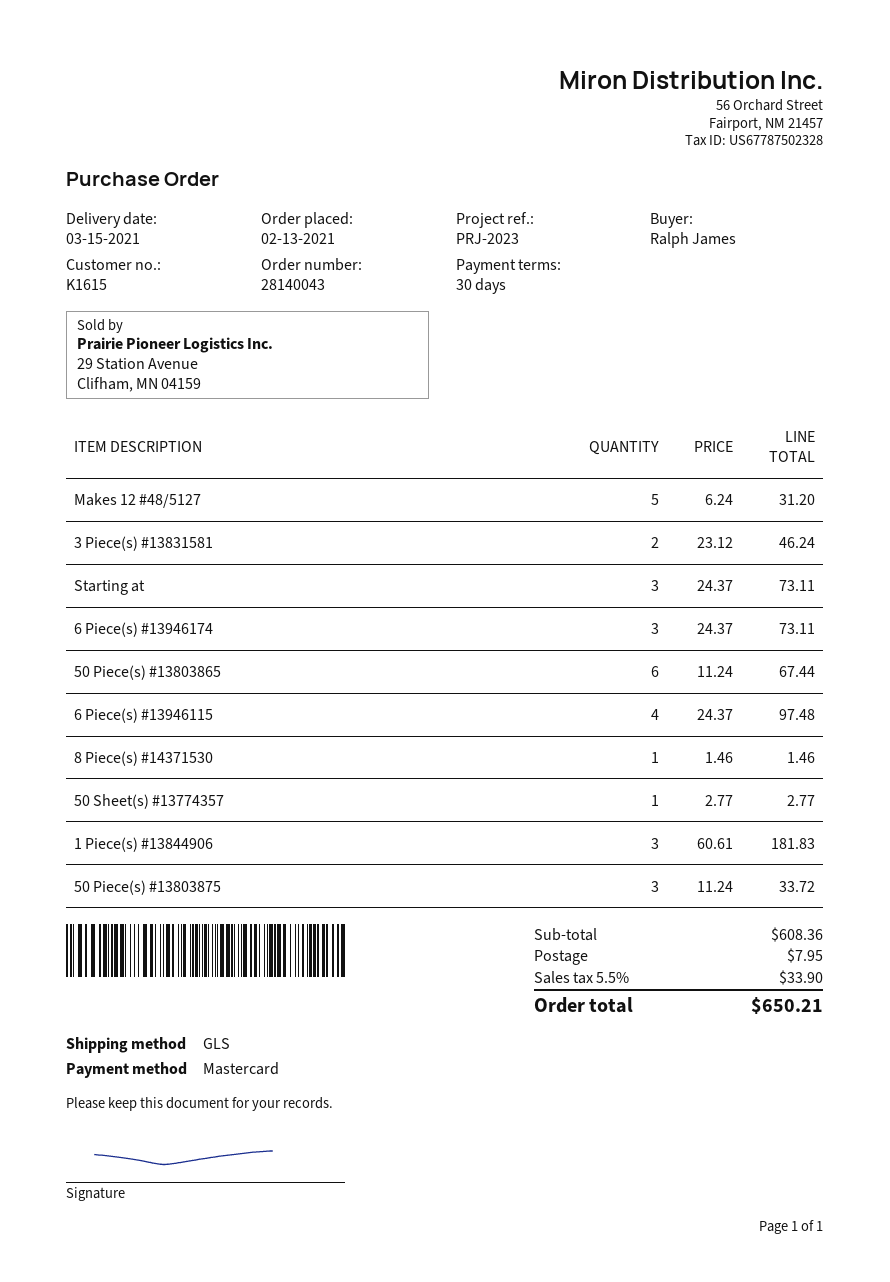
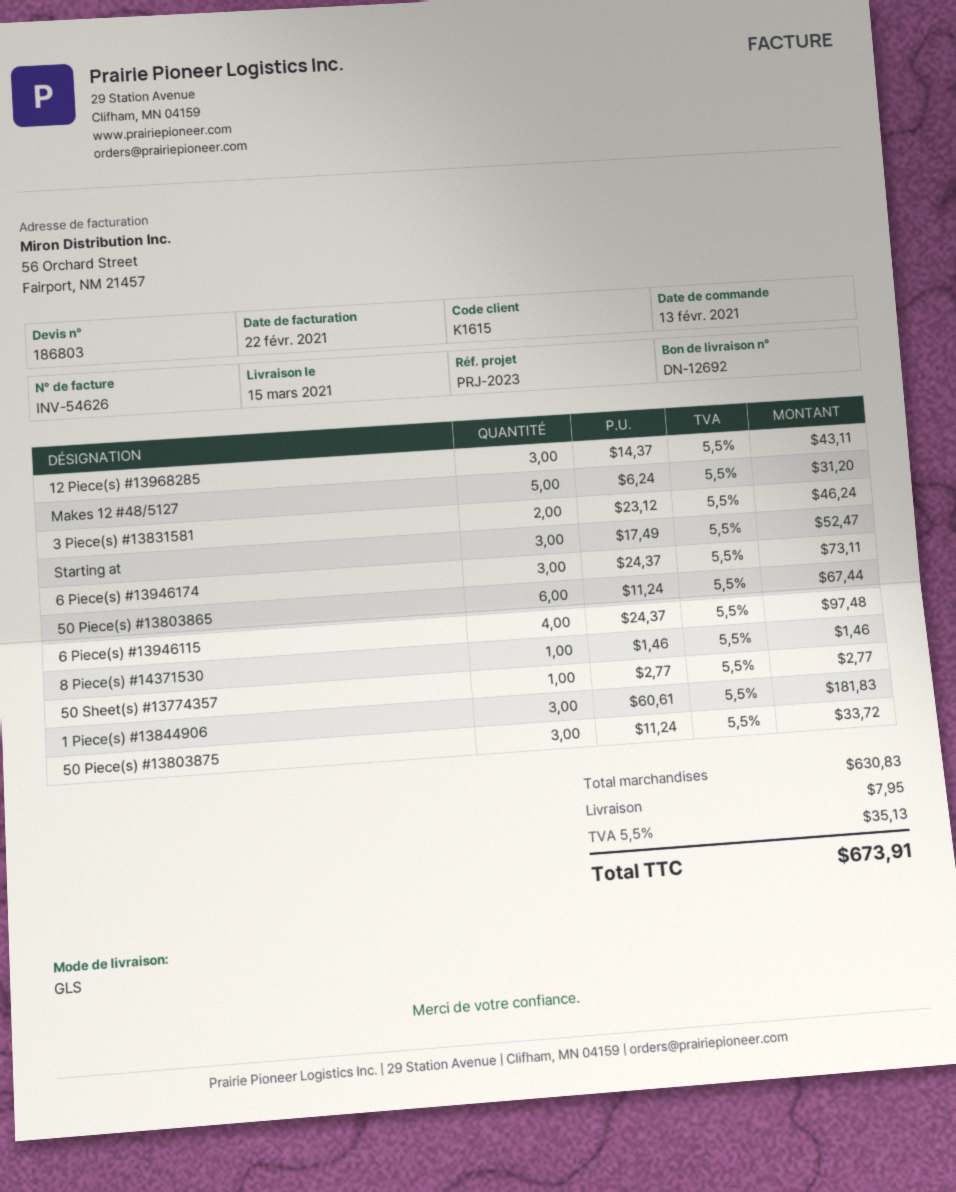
Starting at: 3 x 24.37 = 73.11 -> 3 x 17.49 = 52.47
12 Piece(s) #13968285: none -> 3 x 14.37 = 43.11
subtotal: 608.36 -> 630.83
tax: 5.5% = 33.90 -> 5.5% = 35.13
total: 650.21 -> 673.91

